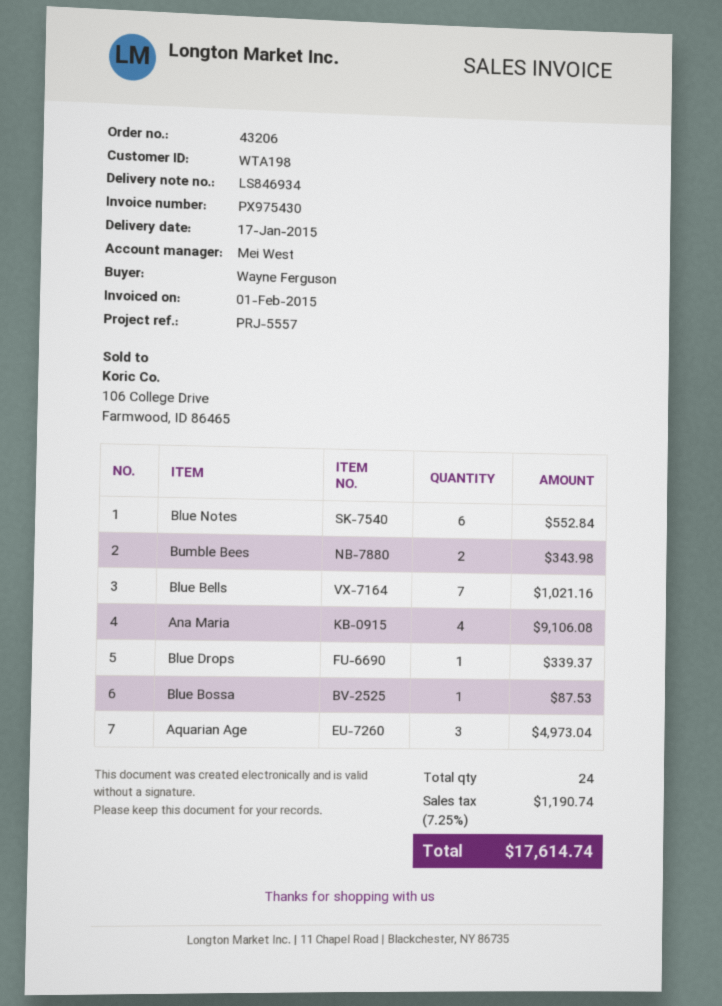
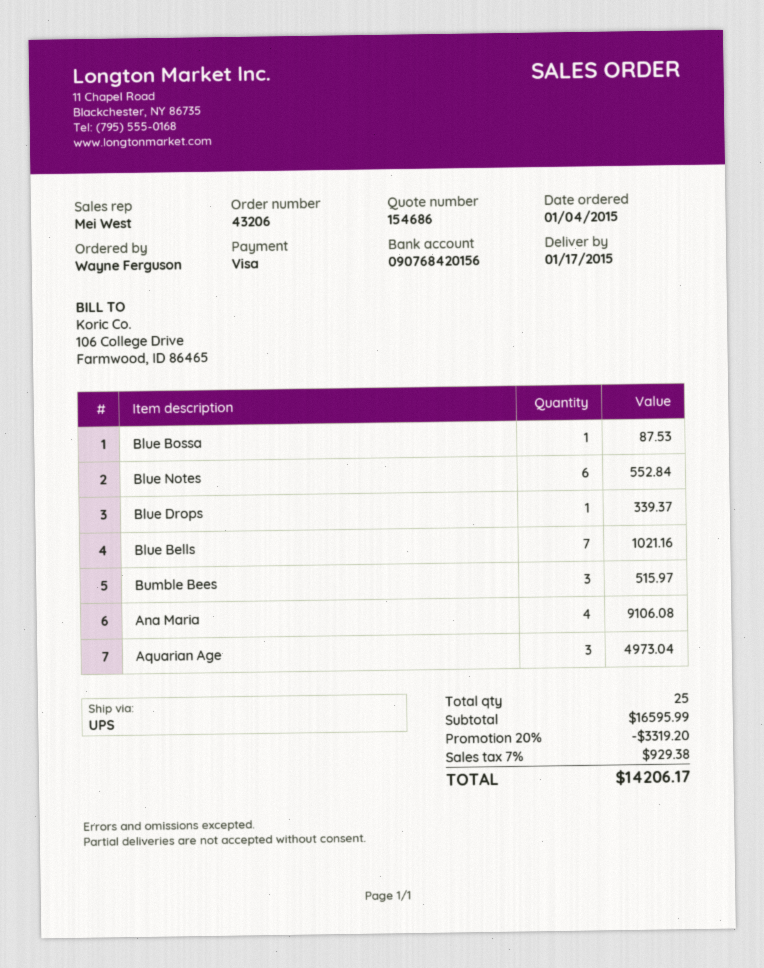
Bumble Bees: 2 for 343.98 -> 3 for 515.97
total quantity: 24 -> 25
discount: none -> 20% = 3319.20
tax: 7.25% = 1190.74 -> 7% = 929.38
total: 17614.74 -> 14206.17

